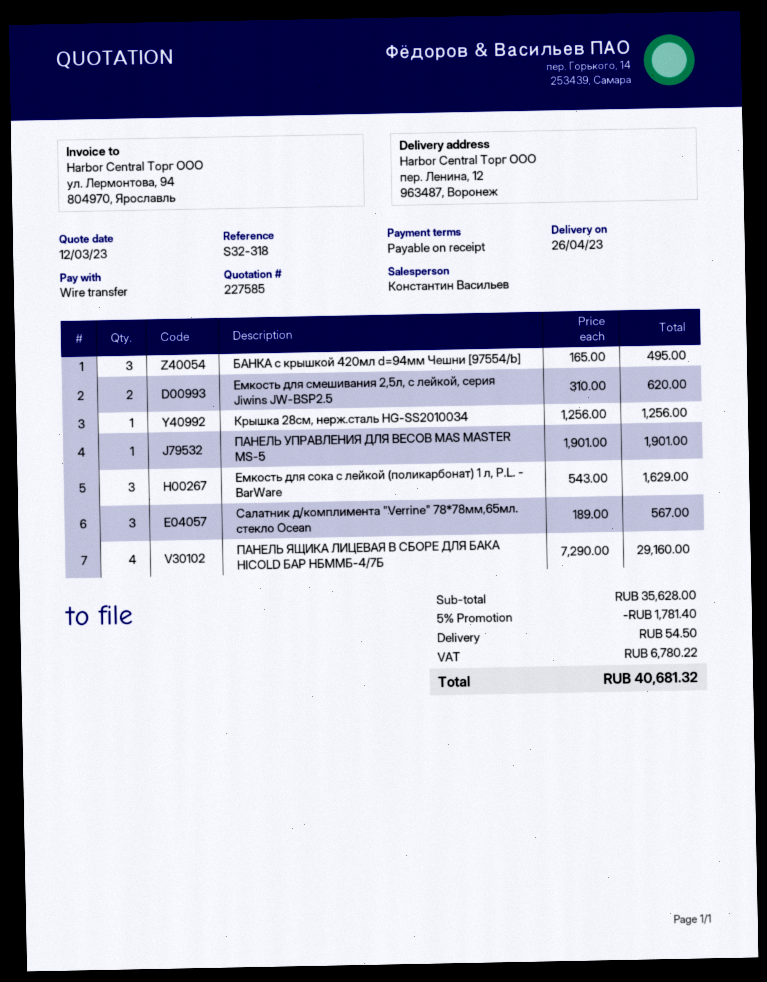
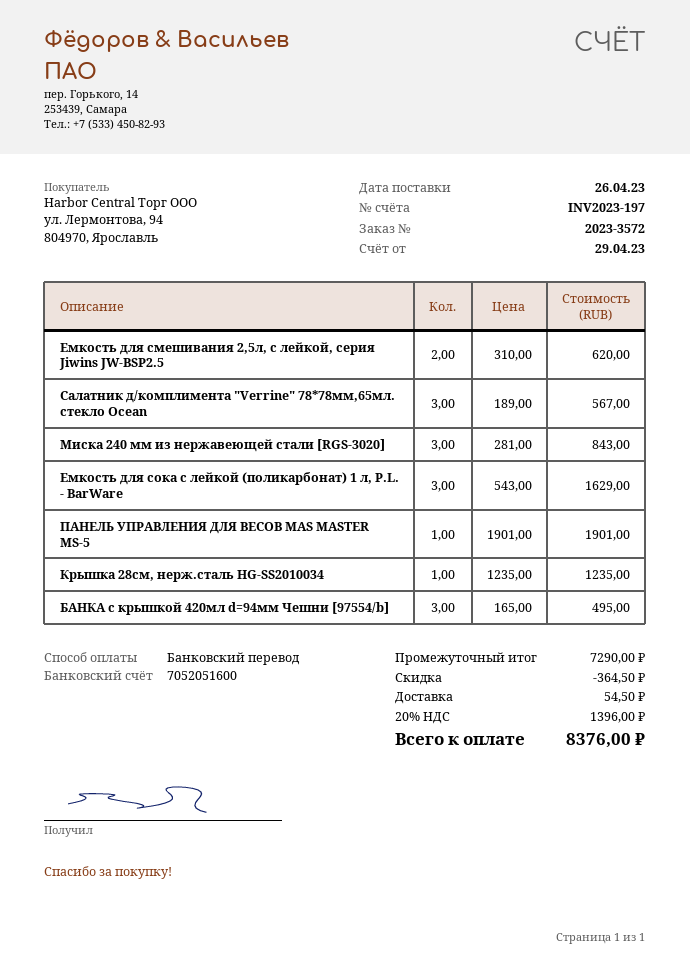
Крышка 28см, нерж.сталь HG-SS2010034: 1 x 1256.00 = 1256.00 -> 1 x 1235.00 = 1235.00
ПАНЕЛЬ ЯЩИКА ЛИЦЕВАЯ В СБОРЕ ДЛЯ БАКА HICOLD БАР НБММБ-4/7Б: 4 x 7290.00 = 29160.00 -> none
Миска 240 мм из нержавеющей стали [RGS-3020]: none -> 3 x 281.00 = 843.00
subtotal: 35628.00 -> 7290.00
discount: 1781.40 -> 364.50
tax: 6780.22 -> 1396.00
total: 40681.32 -> 8376.00

